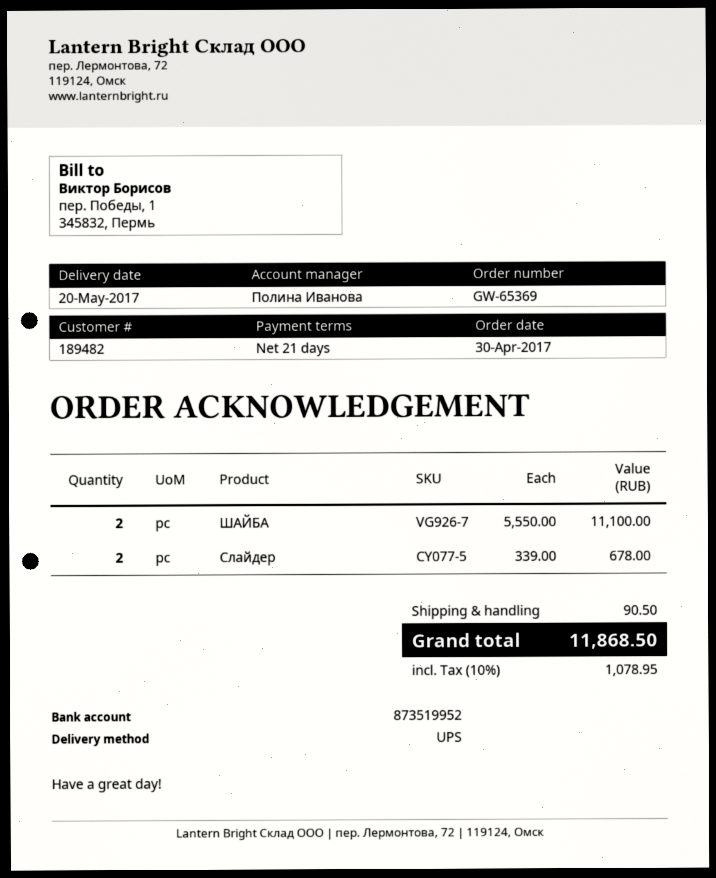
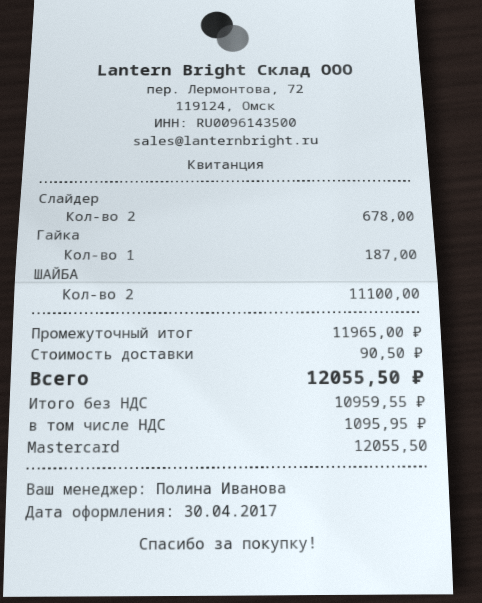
Гайка: none -> 1 for 187.00
tax: 1078.95 -> 1095.95
total: 11868.50 -> 12055.50

